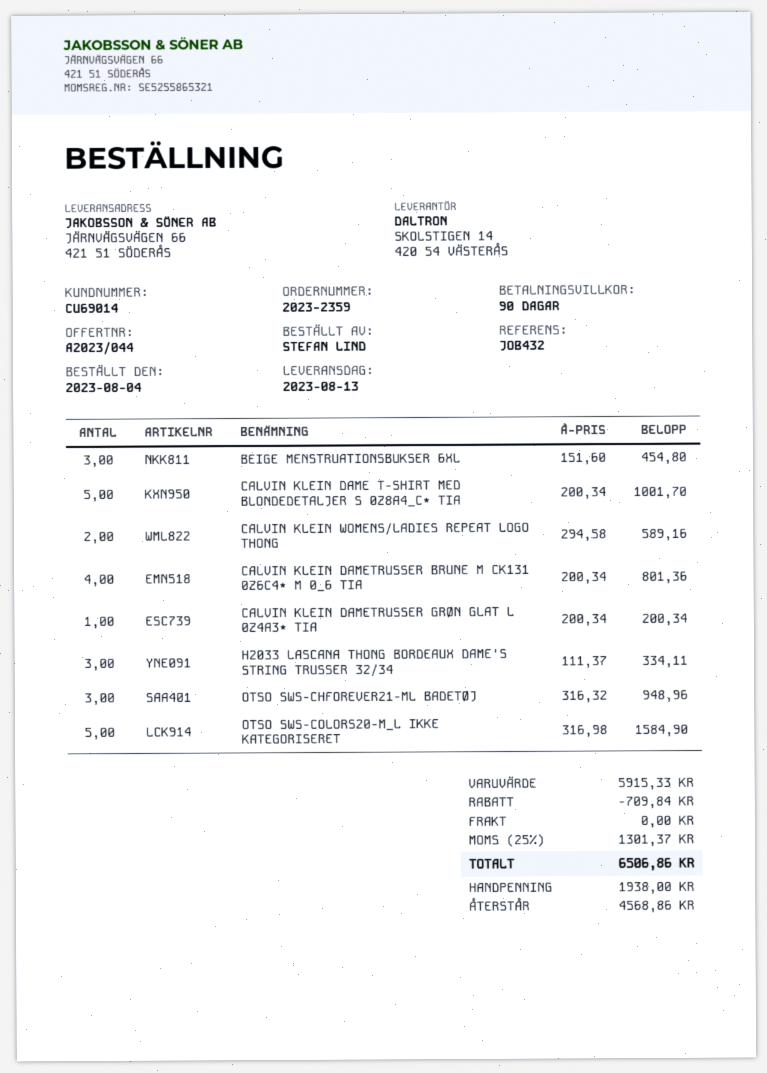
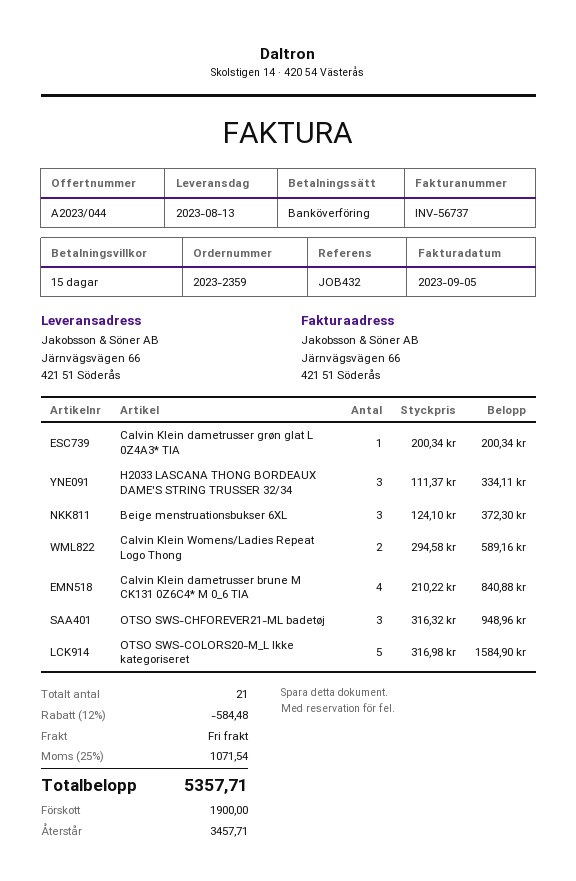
payment terms: 90 days -> 15 days
BEIGE MENSTRUATIONSBUKSER 6XL: 3 x 151.60 = 454.80 -> 3 x 124.10 = 372.30
CALVIN KLEIN DAME T-SHIRT MED BLONDEDETALJER S 0Z8A4_C* TIA: 5 x 200.34 = 1001.70 -> none
CALVIN KLEIN DAMETRUSSER BRUNE M CK131 0Z6C4* M 0_6 TIA: 4 x 200.34 = 801.36 -> 4 x 210.22 = 840.88
discount: 709.84 -> 584.48
tax: 25% = 1301.37 -> 25% = 1071.54
total: 6506.86 -> 5357.71
deposit: 1938.00 -> 1900.00
balance: 4568.86 -> 3457.71

